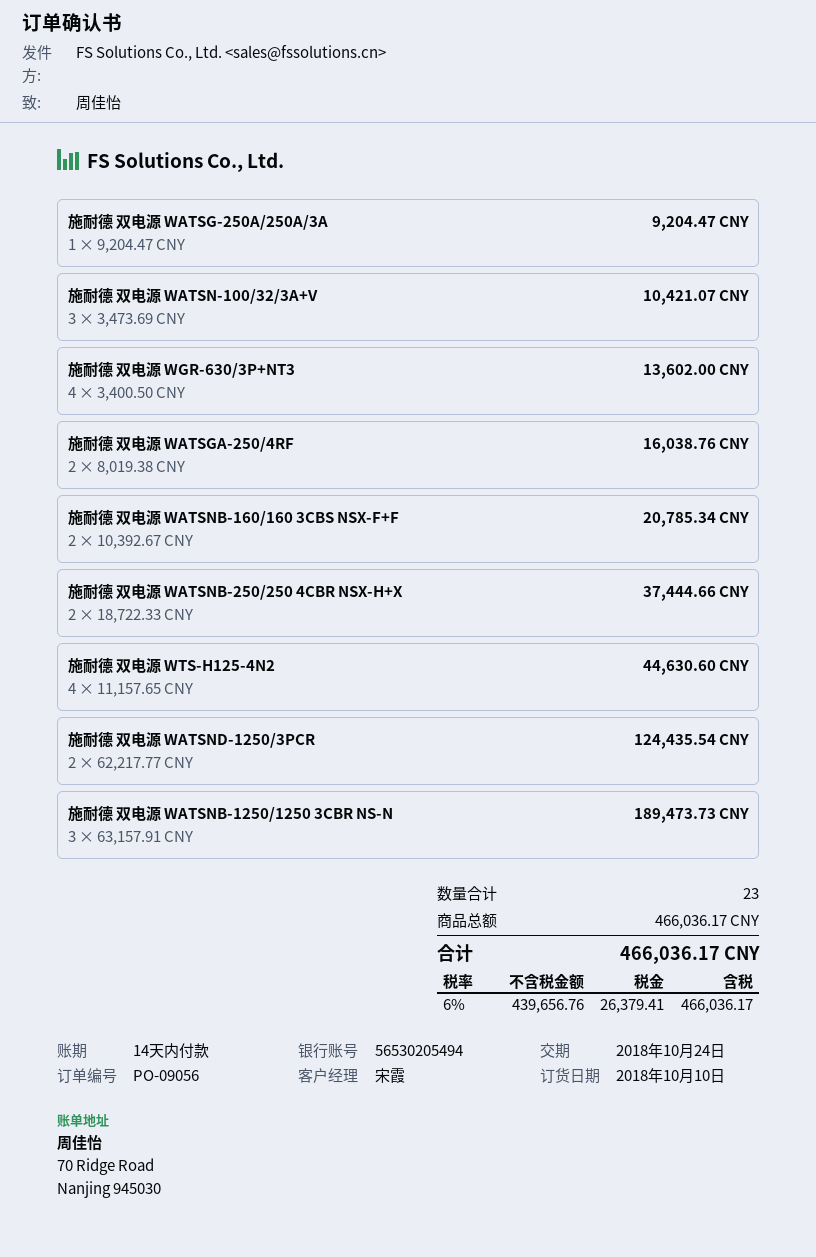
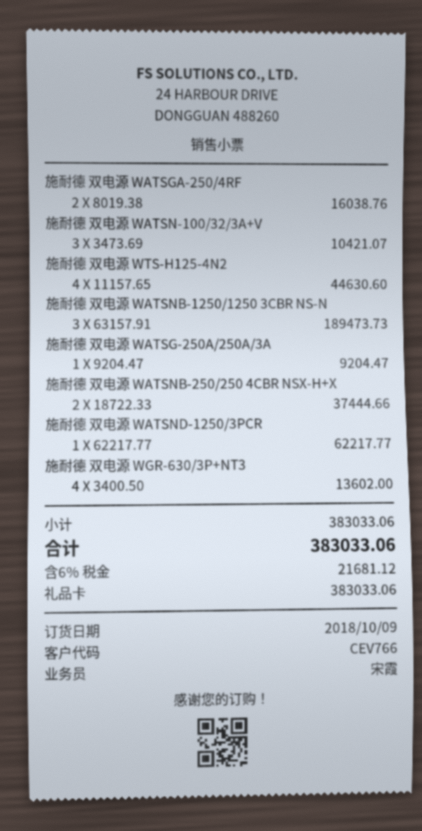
order date: 2018-10-10 -> 2018-10-09
施耐德 双电源 WATSNB-160/160 3CBS NSX-F+F: 2 x 10392.67 = 20785.34 -> none
施耐德 双电源 WATSND-1250/3PCR: 2 x 62217.77 = 124435.54 -> 1 x 62217.77 = 62217.77
subtotal: 466036.17 -> 383033.06
tax: 6% = 26379.41 -> 6% = 21681.12
total: 466036.17 -> 383033.06

